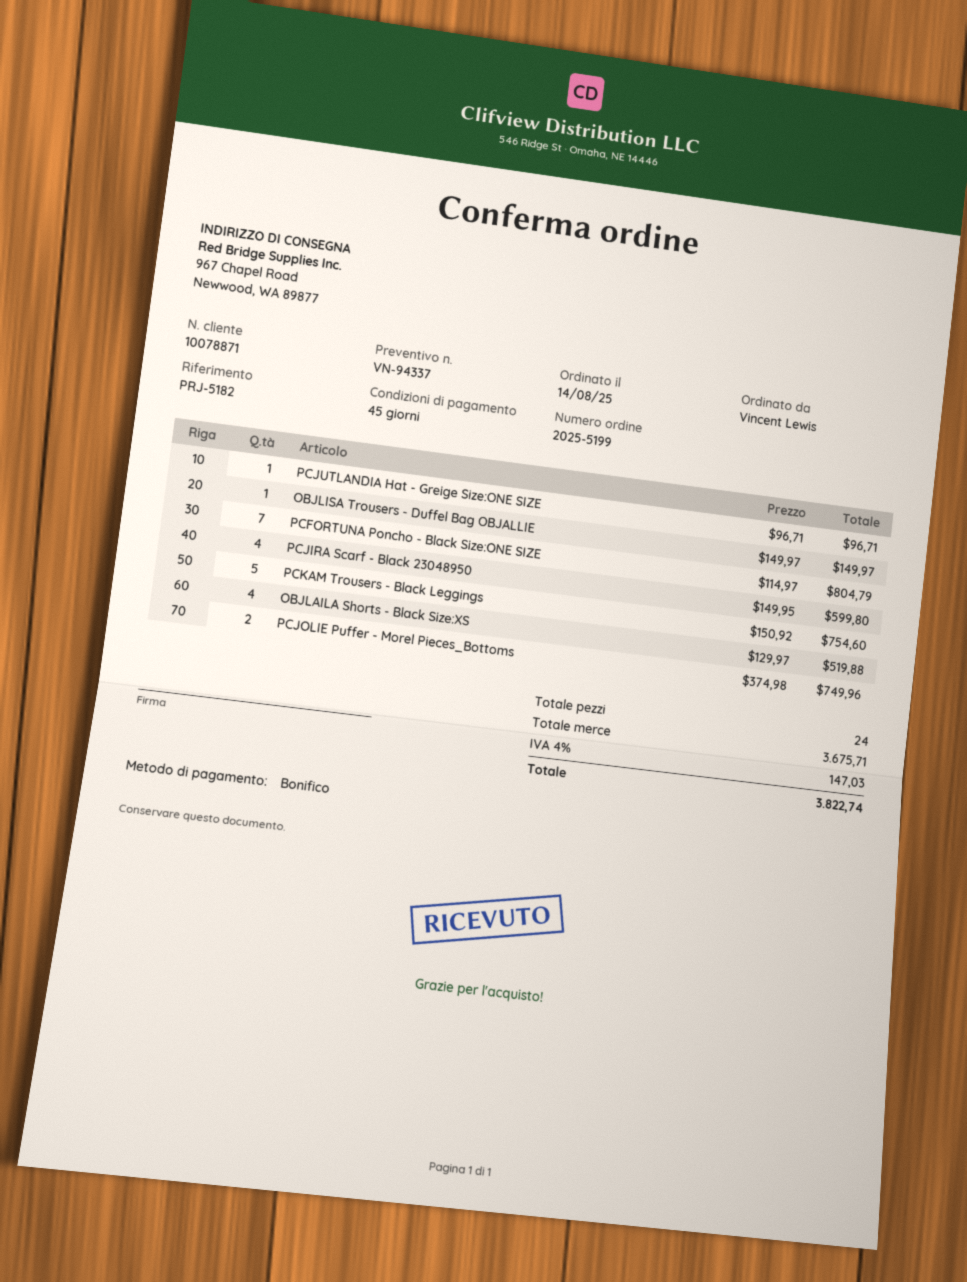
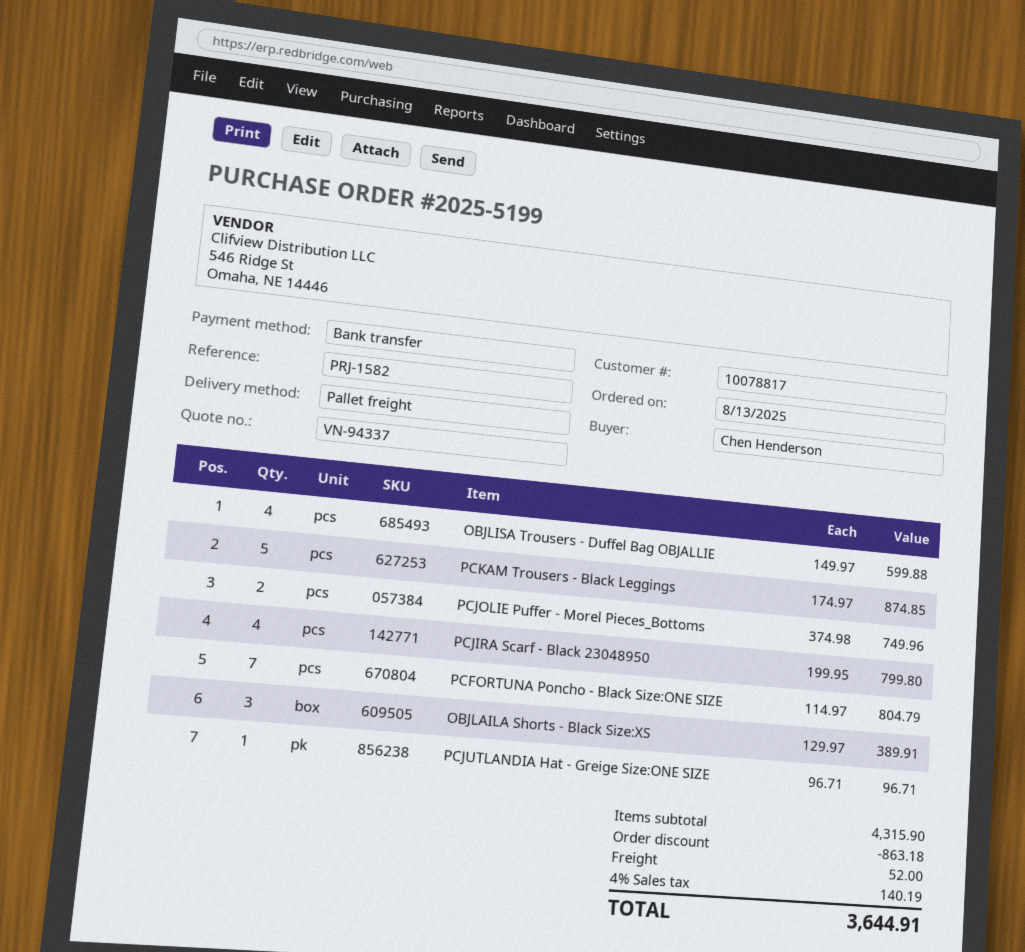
order date: 2025-08-14 -> 2025-08-13
customer number: 10078871 -> 10078817
reference: PRJ-5182 -> PRJ-1582
ordered by: Vincent Lewis -> Chen Henderson
OBJLISA Trousers - Duffel Bag OBJALLIE: 1 x 149.97 = 149.97 -> 4 x 149.97 = 599.88
PCJIRA Scarf - Black 23048950: 4 x 149.95 = 599.80 -> 4 x 199.95 = 799.80
PCKAM Trousers - Black Leggings: 5 x 150.92 = 754.60 -> 5 x 174.97 = 874.85
OBJLAILA Shorts - Black Size:XS: 4 x 129.97 = 519.88 -> 3 x 129.97 = 389.91
subtotal: 3675.71 -> 4315.90
discount: none -> 863.18
shipping: none -> 52.00
tax: 4% = 147.03 -> 4% = 140.19
total: 3822.74 -> 3644.91

